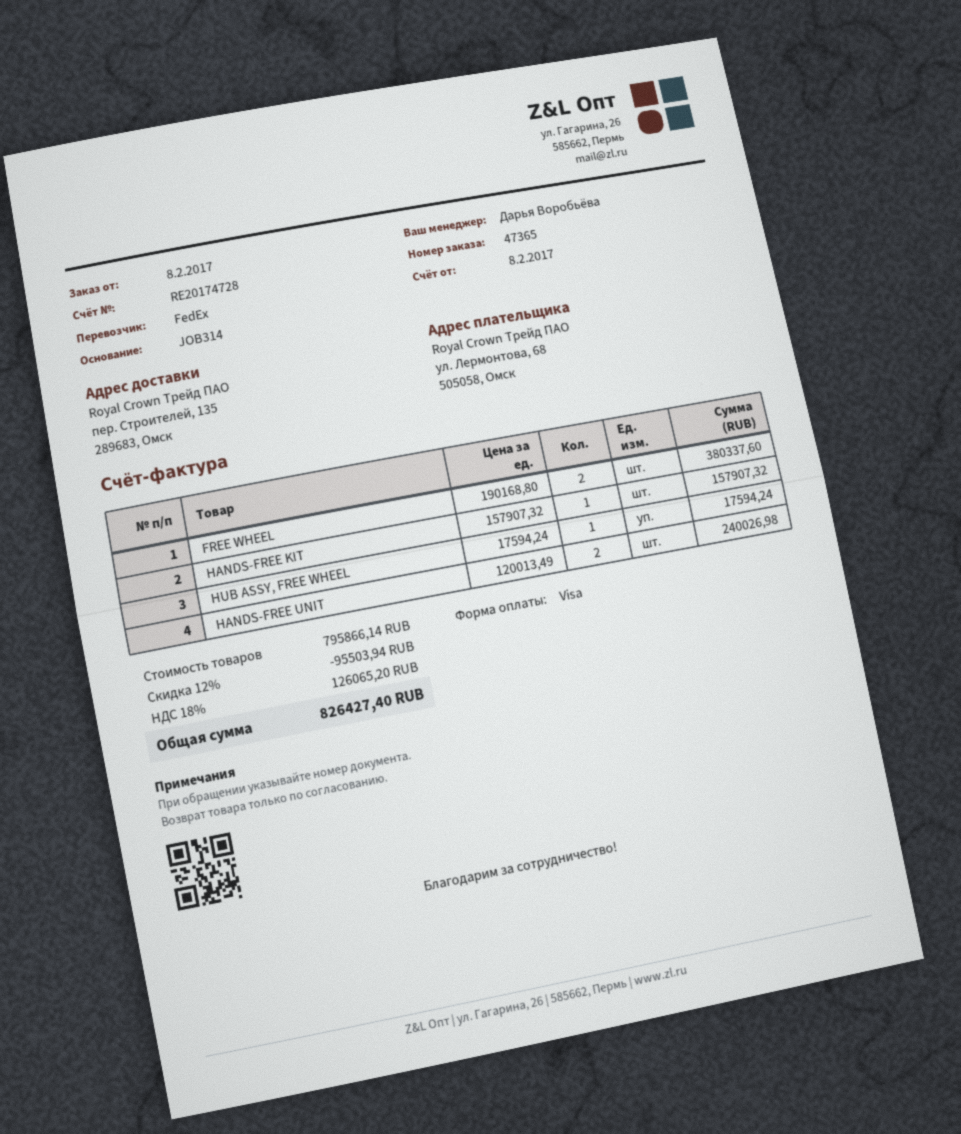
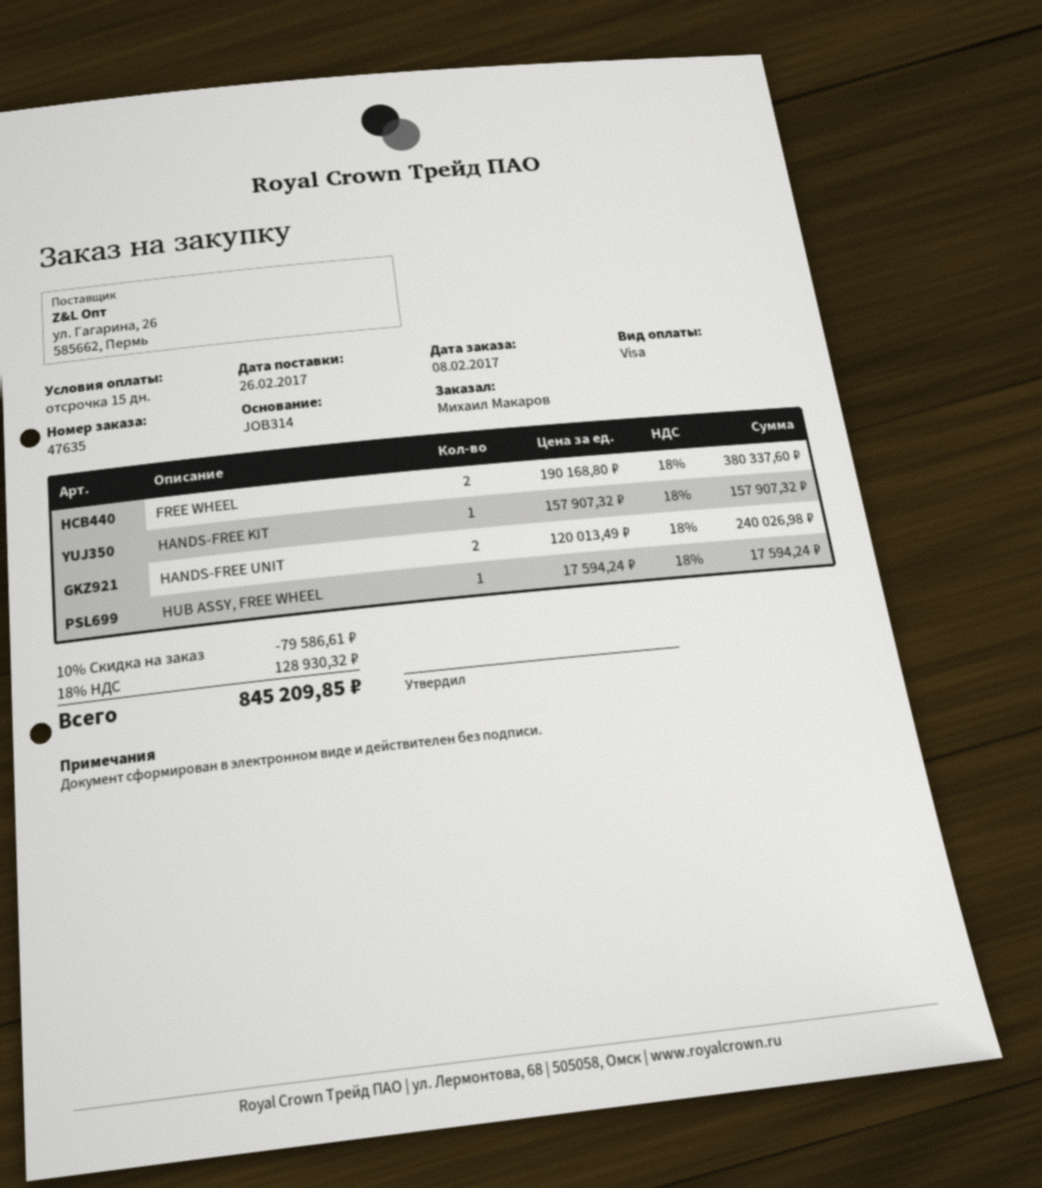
order number: 47365 -> 47635
discount: 12% = 95503.94 -> 10% = 79586.61
tax: 18% = 126065.20 -> 18% = 128930.32
total: 826427.40 -> 845209.85

